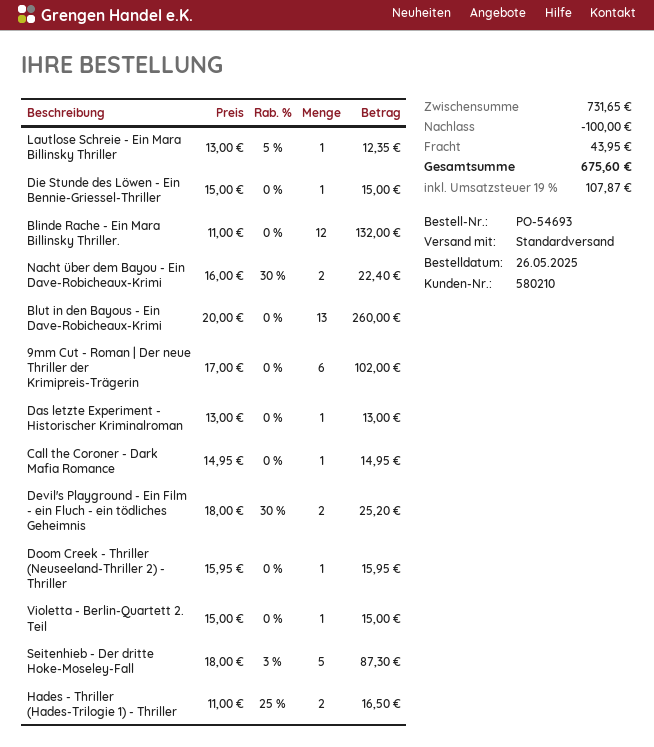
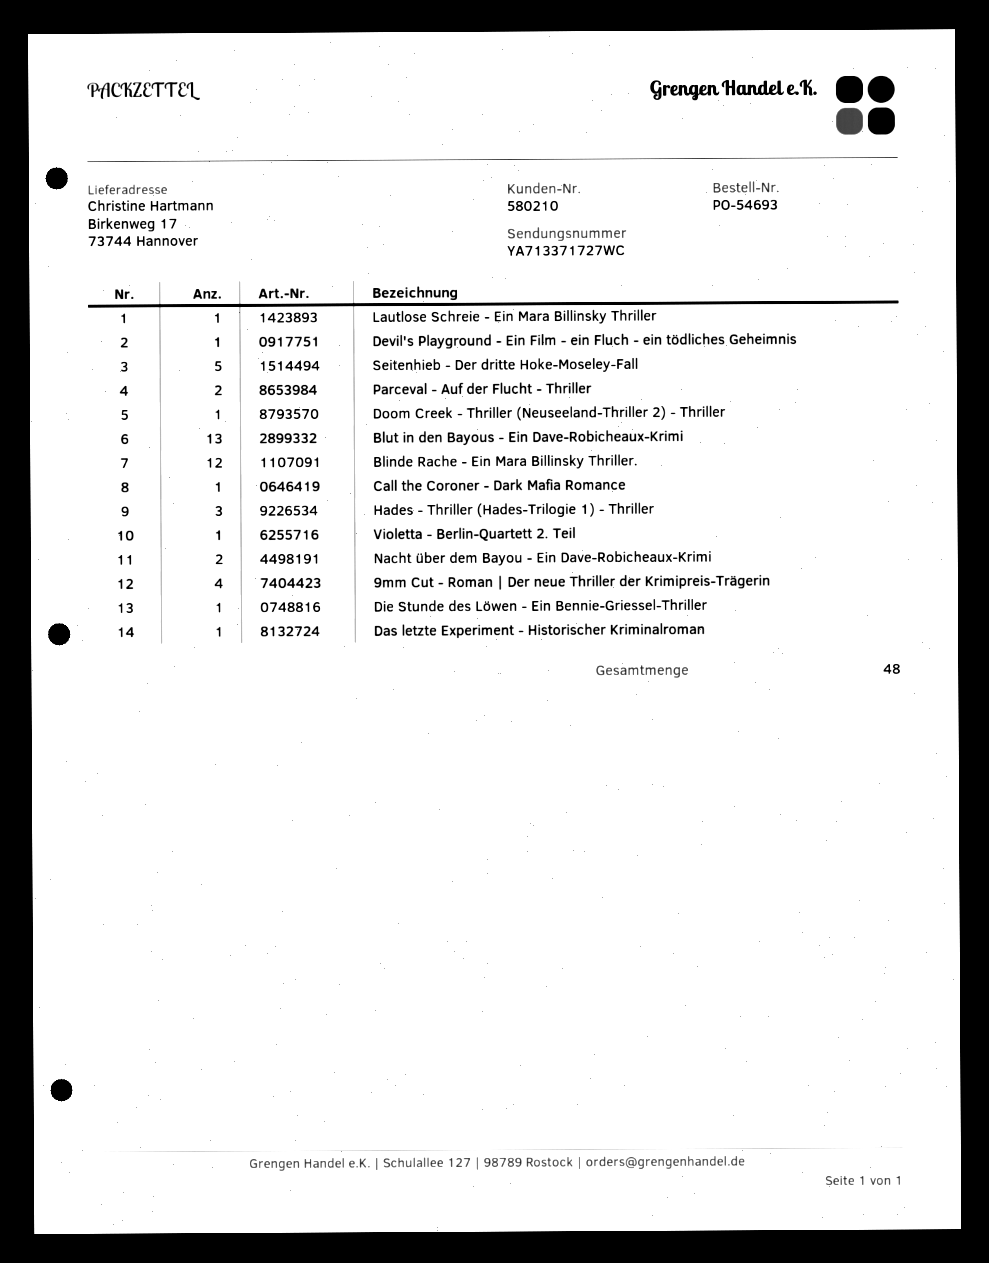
9mm Cut - Roman | Der neue Thriller der Krimipreis-Trägerin: 6 -> 4
Devil's Playground - Ein Film - ein Fluch - ein tödliches Geheimnis: 2 -> 1
Hades - Thriller (Hades-Trilogie 1) - Thriller: 2 -> 3
Parceval - Auf der Flucht - Thriller: none -> 2

